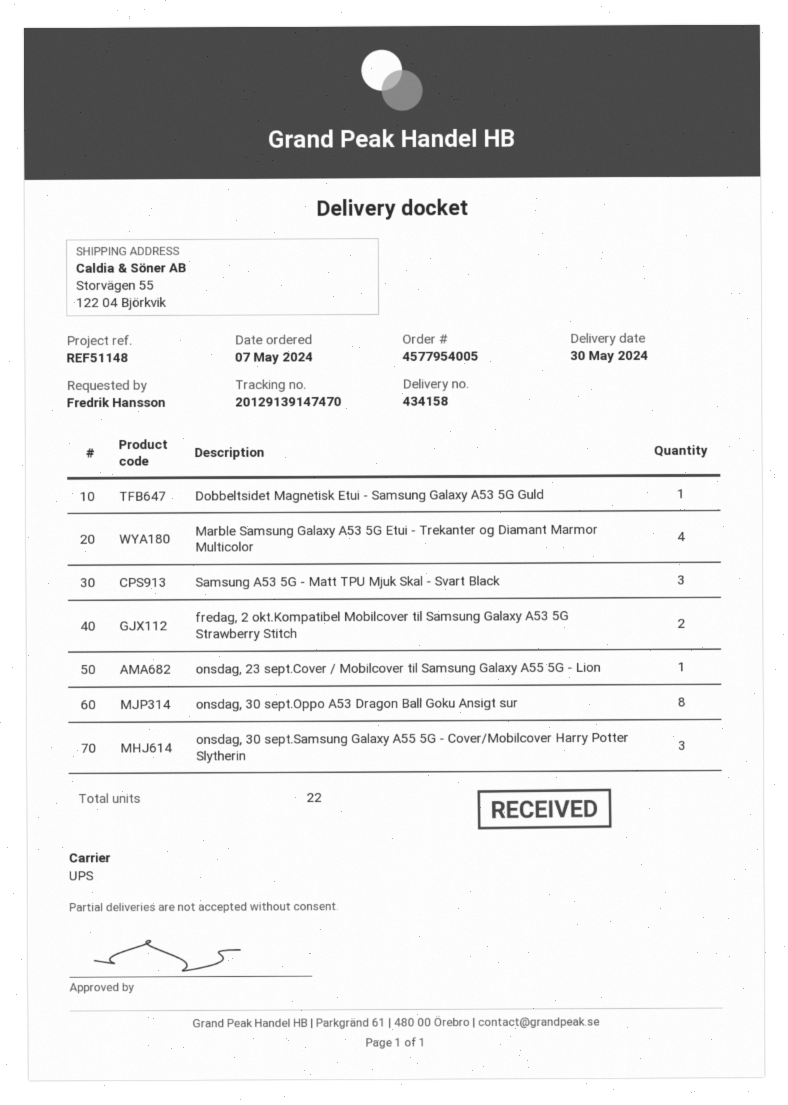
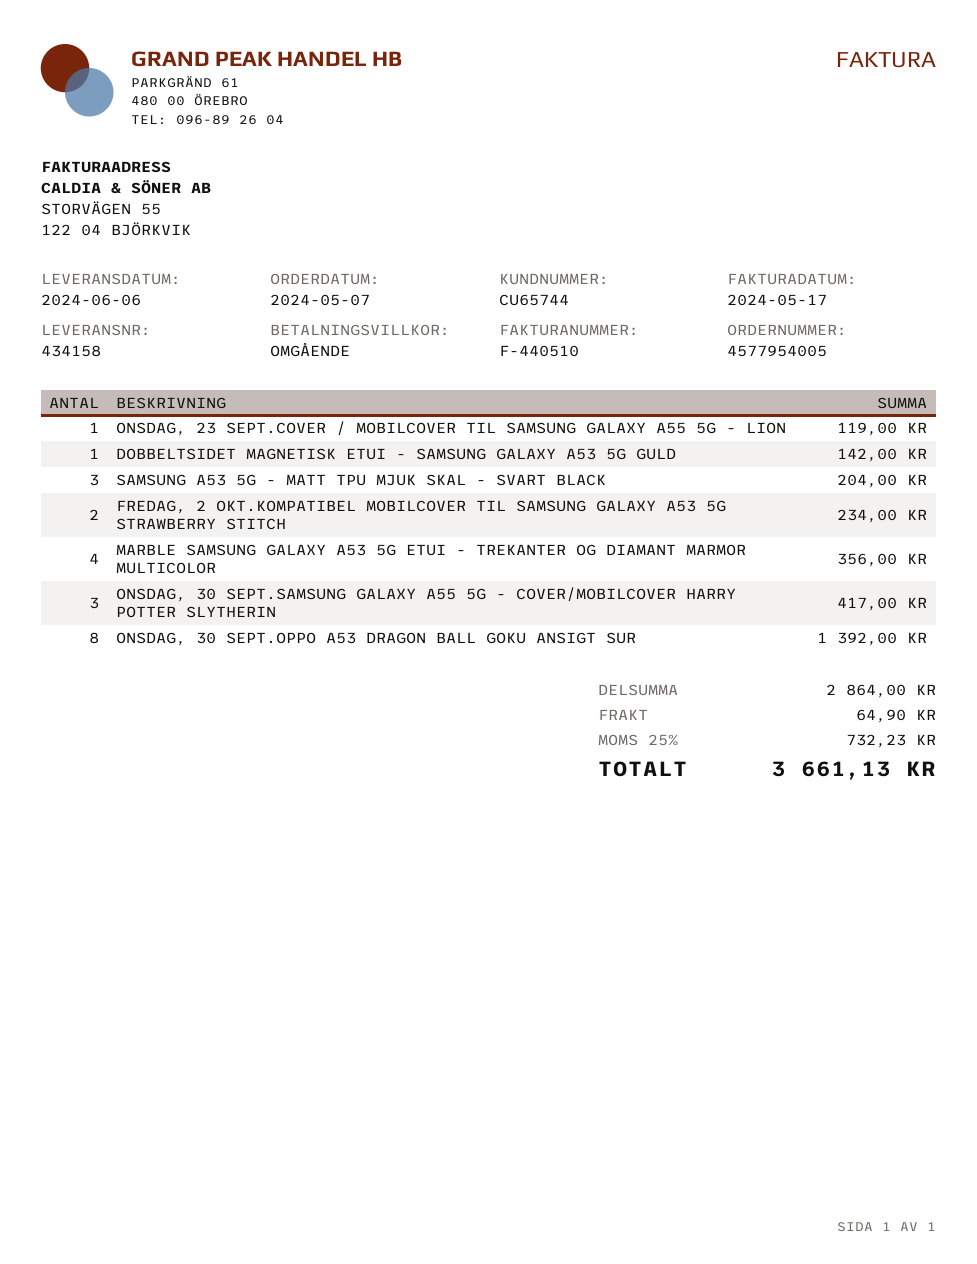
delivery date: 2024-05-30 -> 2024-06-06

